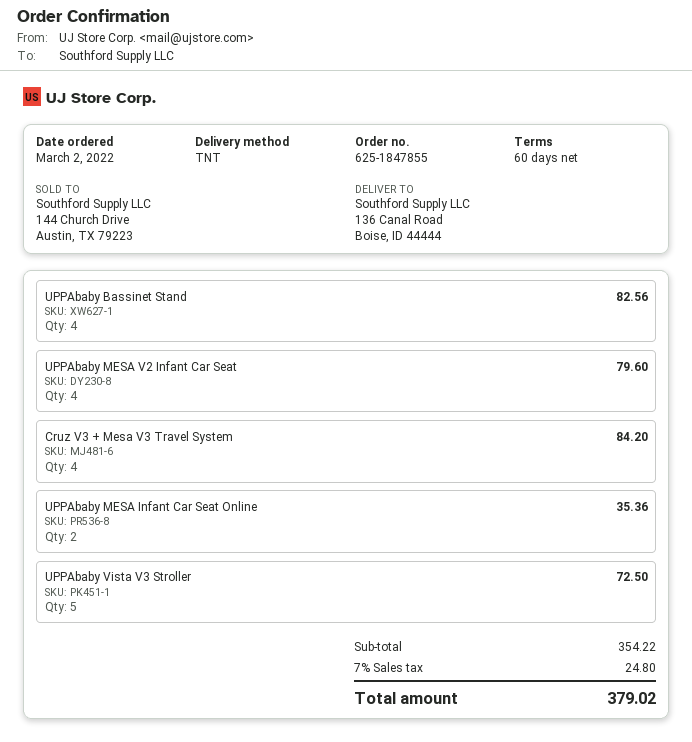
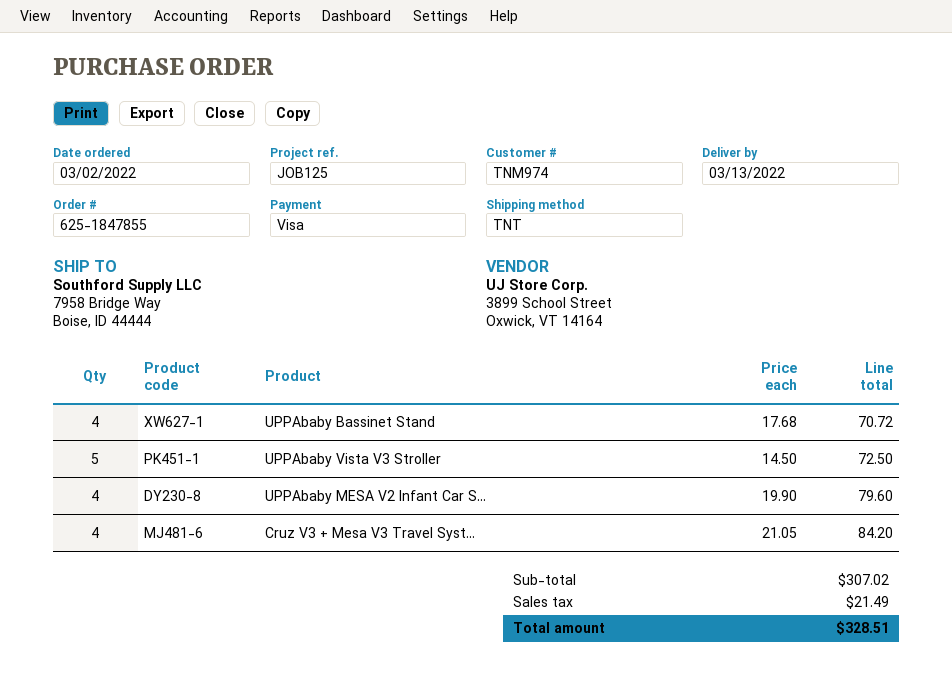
ship to: 136 Canal Road, Boise, ID 44444 -> 7958 Bridge Way, Boise, ID 44444
UPPAbaby Bassinet Stand: 4 for 82.56 -> 4 for 70.72
UPPAbaby MESA Infant Car Seat Online: 2 for 35.36 -> none
subtotal: 354.22 -> 307.02
tax: 24.80 -> 21.49
total: 379.02 -> 328.51

